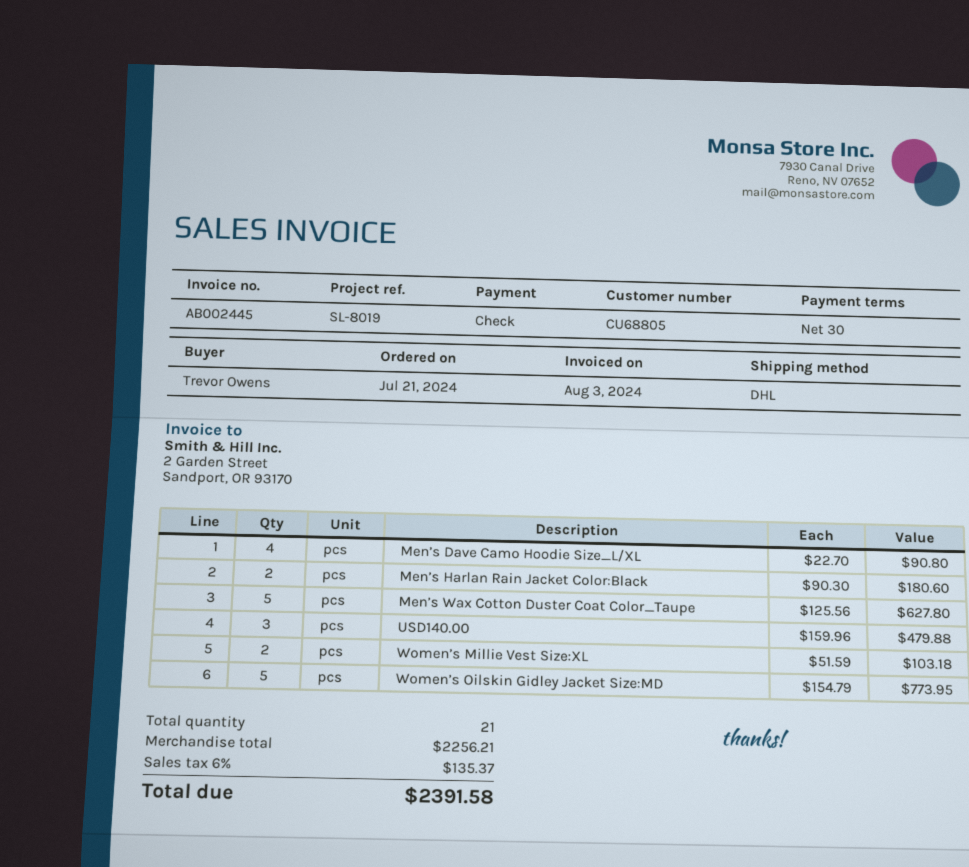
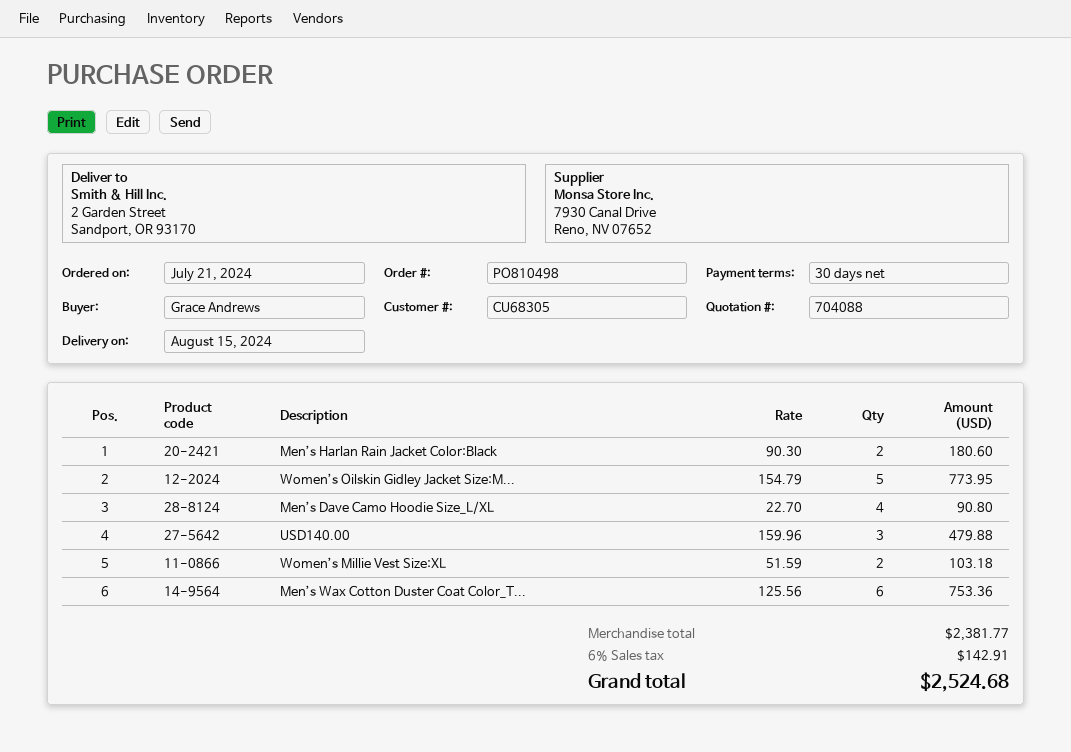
customer number: CU68805 -> CU68305
ordered by: Trevor Owens -> Grace Andrews
Men’s Wax Cotton Duster Coat Color_Taupe: 5 x 125.56 = 627.80 -> 6 x 125.56 = 753.36
subtotal: 2256.21 -> 2381.77
tax: 6% = 135.37 -> 6% = 142.91
total: 2391.58 -> 2524.68

